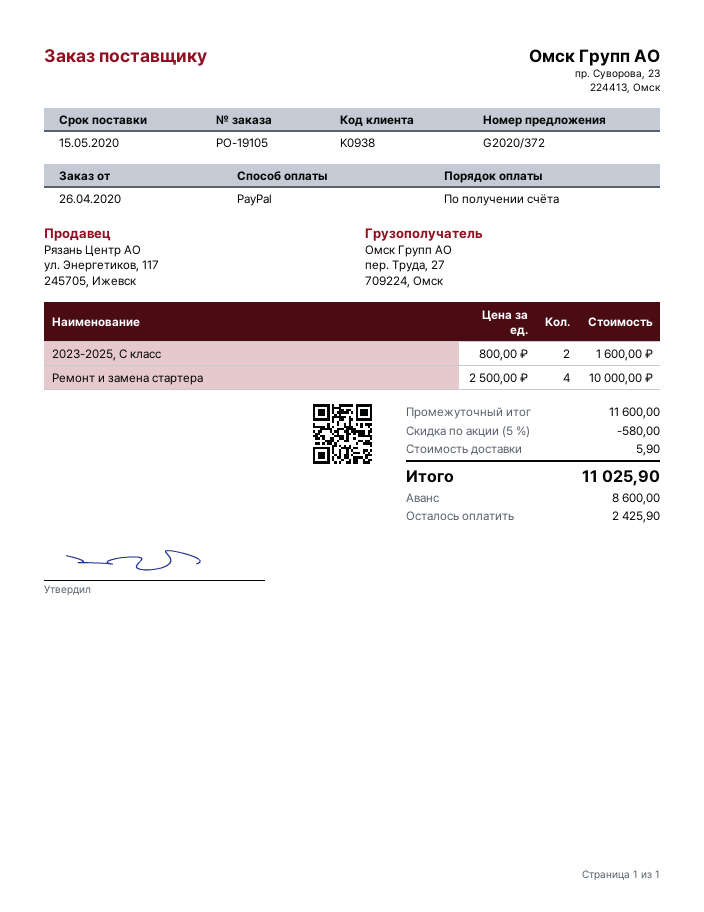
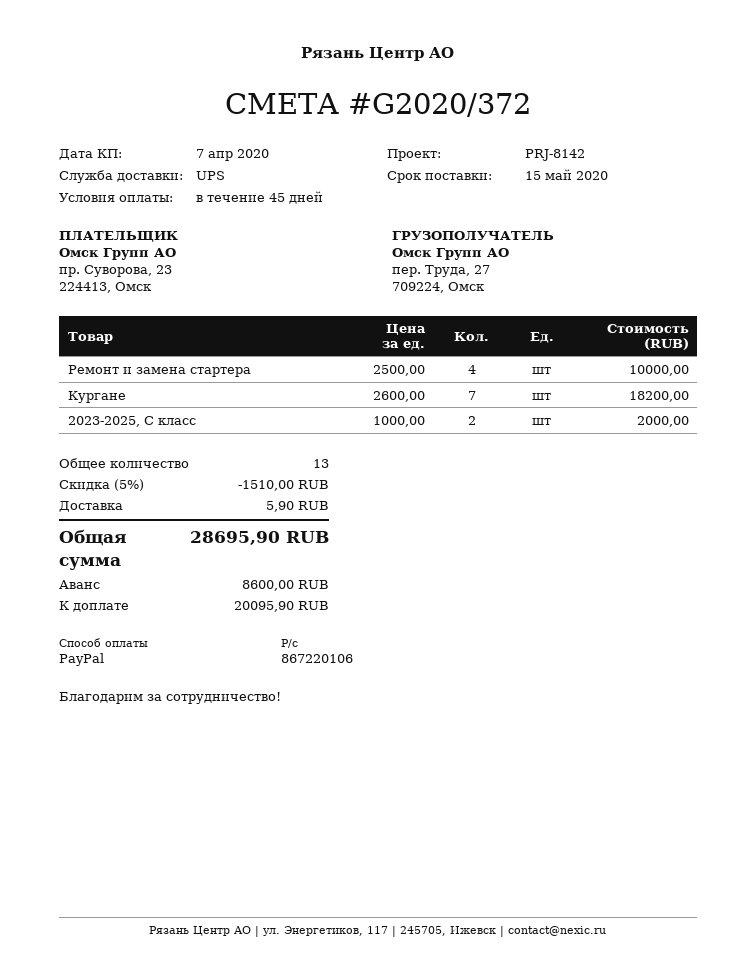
payment terms: on receipt -> 45 days
2023-2025, C класс: 2 x 800.00 = 1600.00 -> 2 x 1000.00 = 2000.00
Кургане: none -> 7 x 2600.00 = 18200.00
discount: 5% = 580.00 -> 5% = 1510.00
total: 11025.90 -> 28695.90
balance: 2425.90 -> 20095.90

